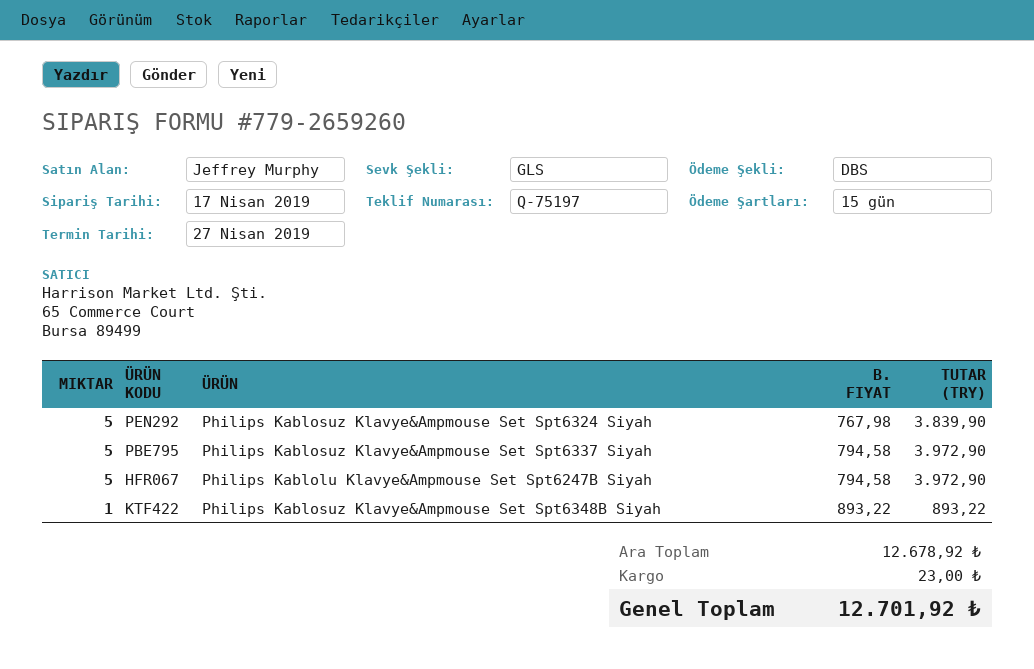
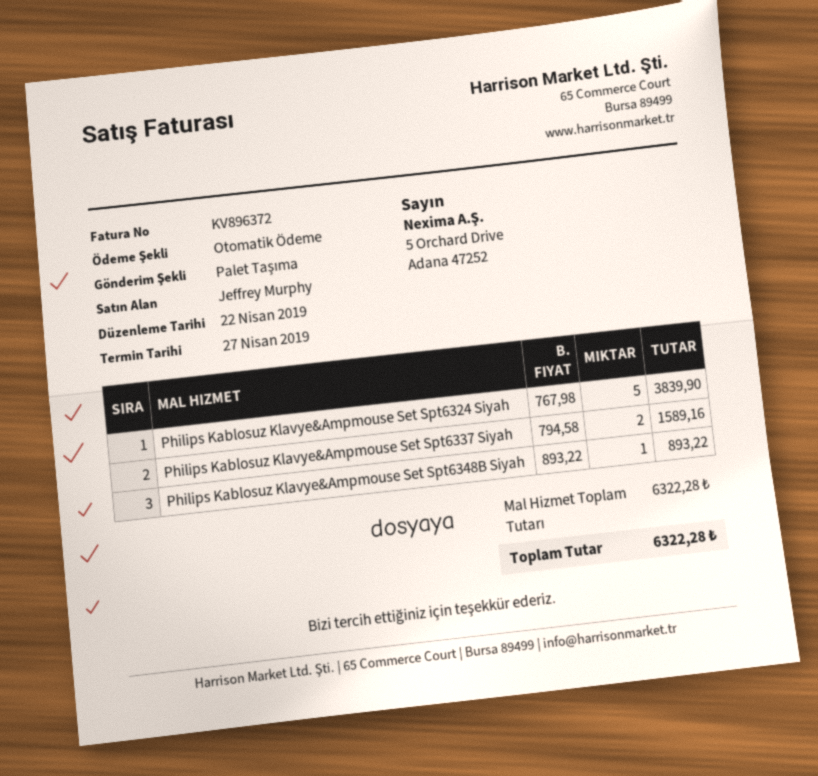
shipping method: GLS -> pallet freight
Philips Kablosuz Klavye&Ampmouse Set Spt6337 Siyah: 5 x 794.58 = 3972.90 -> 2 x 794.58 = 1589.16
Philips Kablolu Klavye&Ampmouse Set Spt6247B Siyah: 5 x 794.58 = 3972.90 -> none
subtotal: 12678.92 -> 6322.28
shipping: 23.00 -> none
total: 12701.92 -> 6322.28

